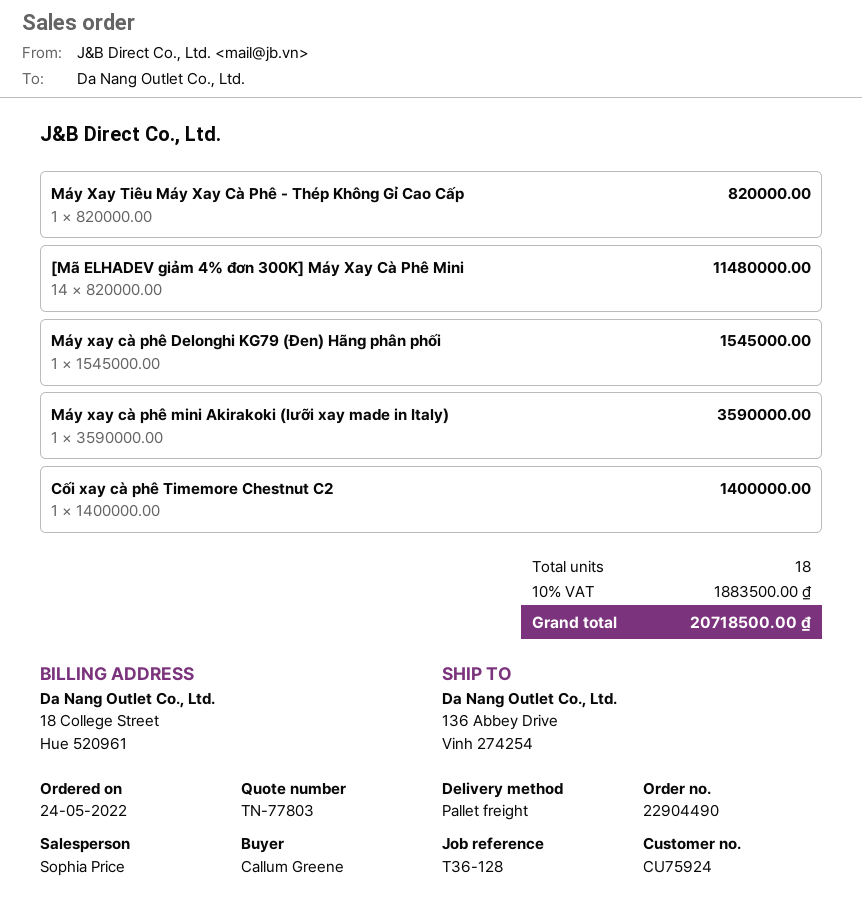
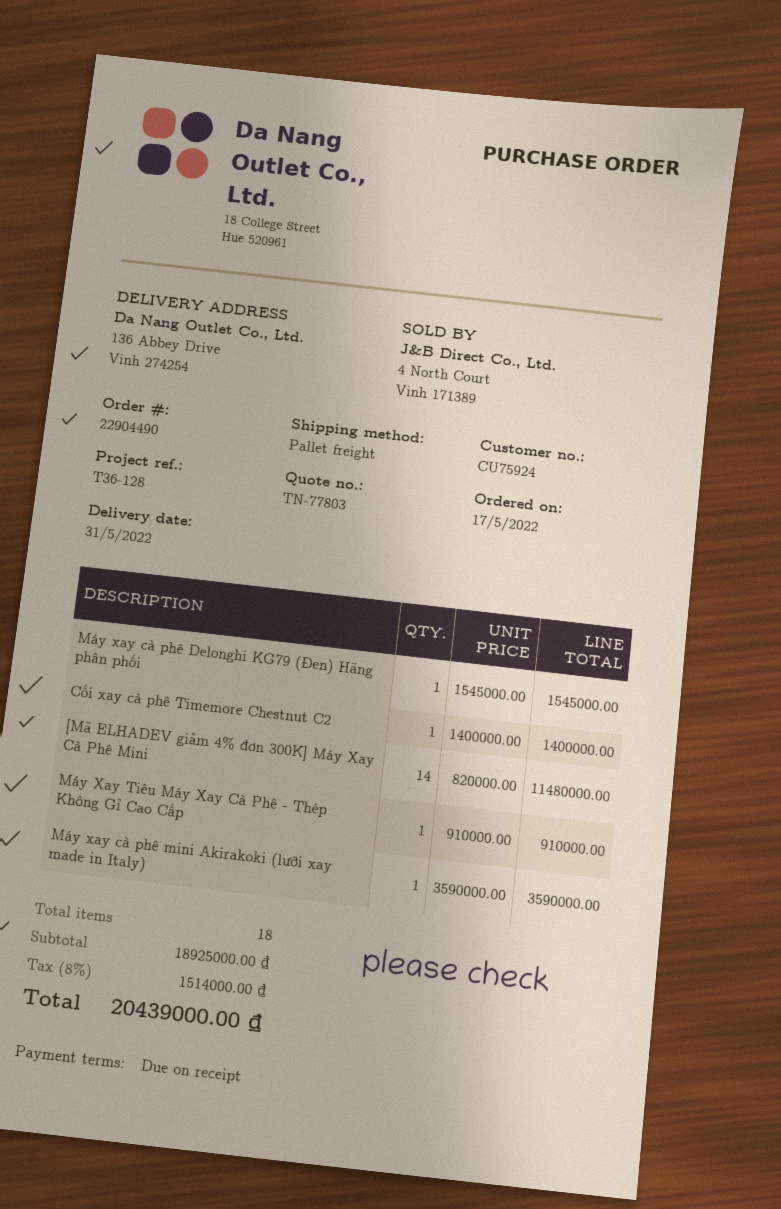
order date: 2022-05-24 -> 2022-05-17
Máy Xay Tiêu Máy Xay Cà Phê - Thép Không Gỉ Cao Cấp: 1 x 820000.00 = 820000.00 -> 1 x 910000.00 = 910000.00
tax: 10% = 1883500.00 -> 8% = 1514000.00
total: 20718500.00 -> 20439000.00

